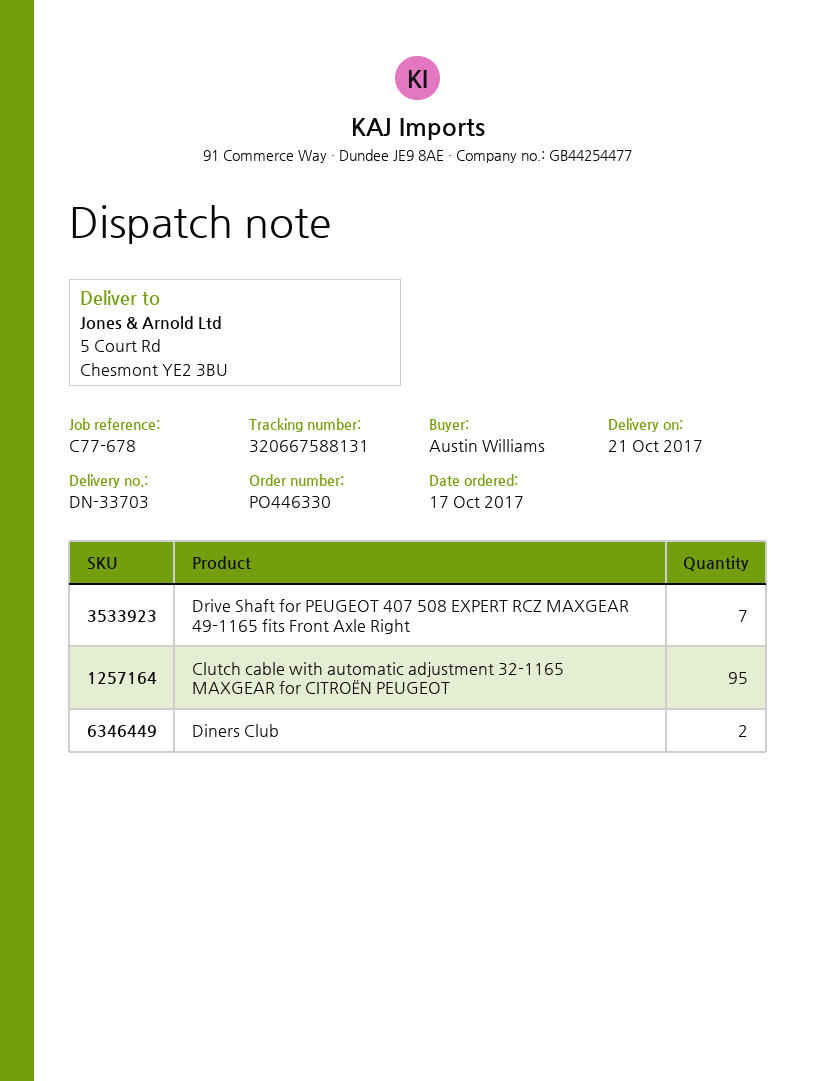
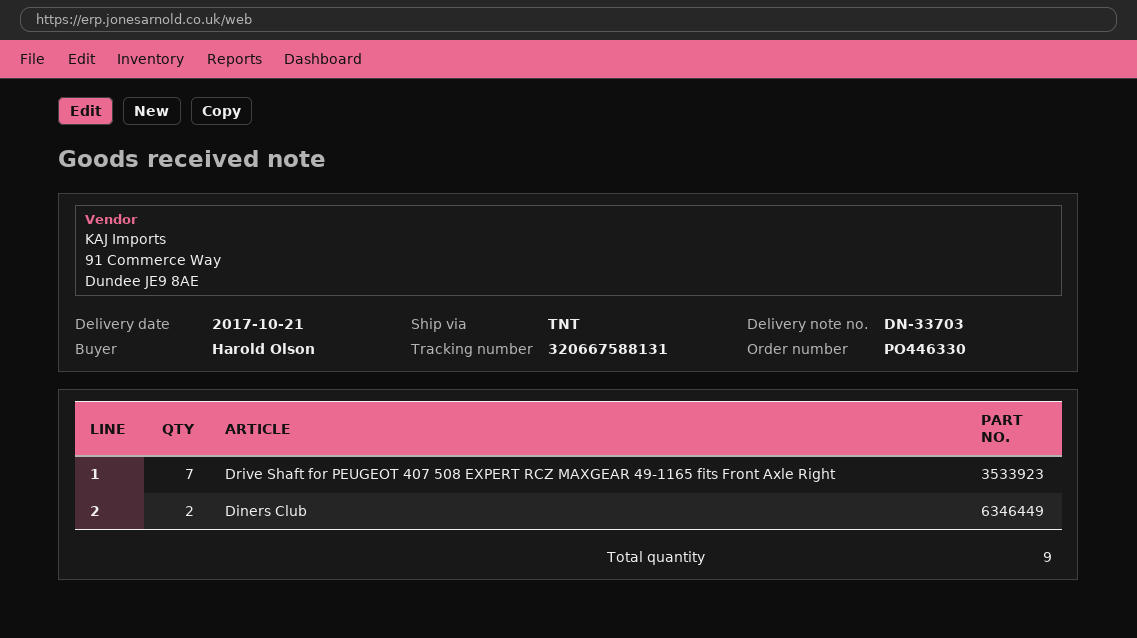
ordered by: Austin Williams -> Harold Olson
Clutch cable with automatic adjustment 32-1165 MAXGEAR for CITROËN PEUGEOT: 95 -> none

